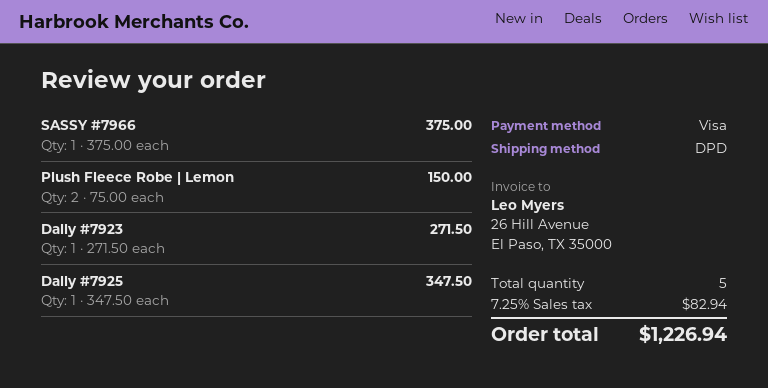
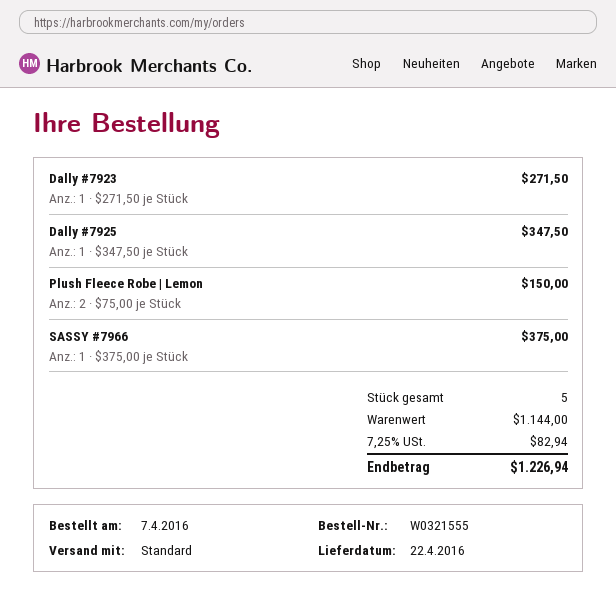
shipping method: DPD -> standard

